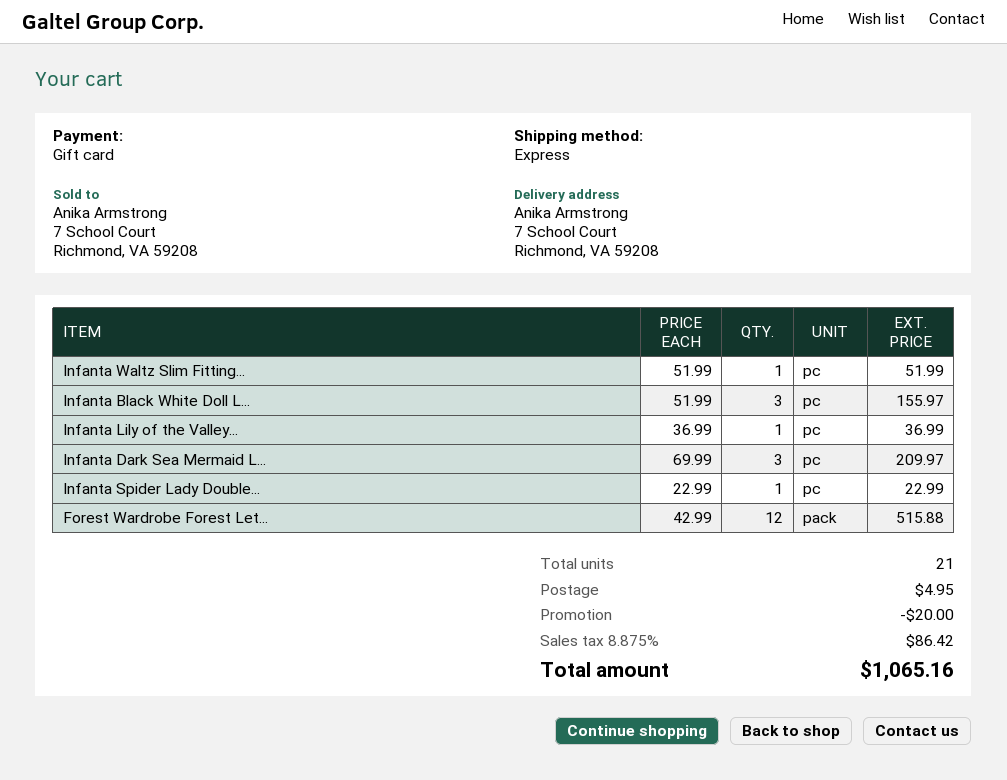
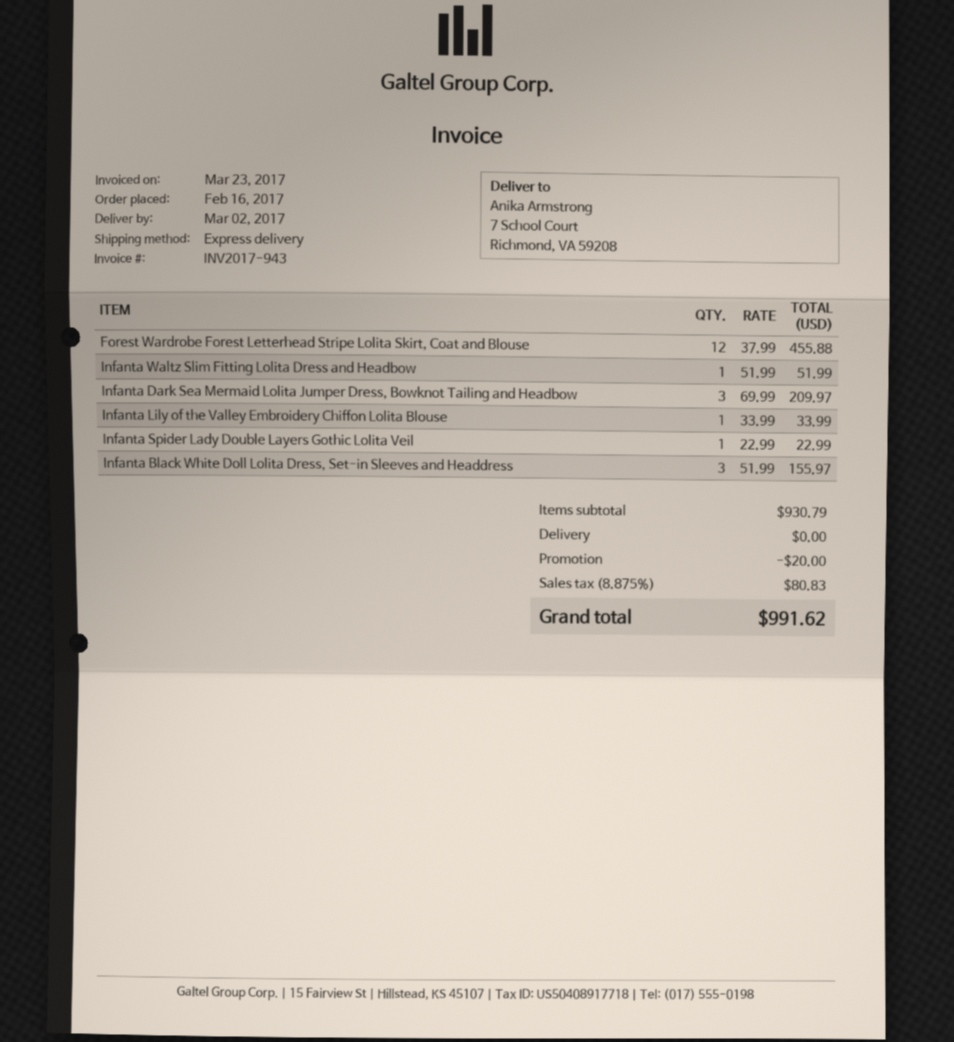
Infanta Lily of the Valley...: 1 x 36.99 = 36.99 -> 1 x 33.99 = 33.99
Forest Wardrobe Forest Let...: 12 x 42.99 = 515.88 -> 12 x 37.99 = 455.88
shipping: 4.95 -> 0.00
tax: 8.875% = 86.42 -> 8.875% = 80.83
total: 1065.16 -> 991.62

